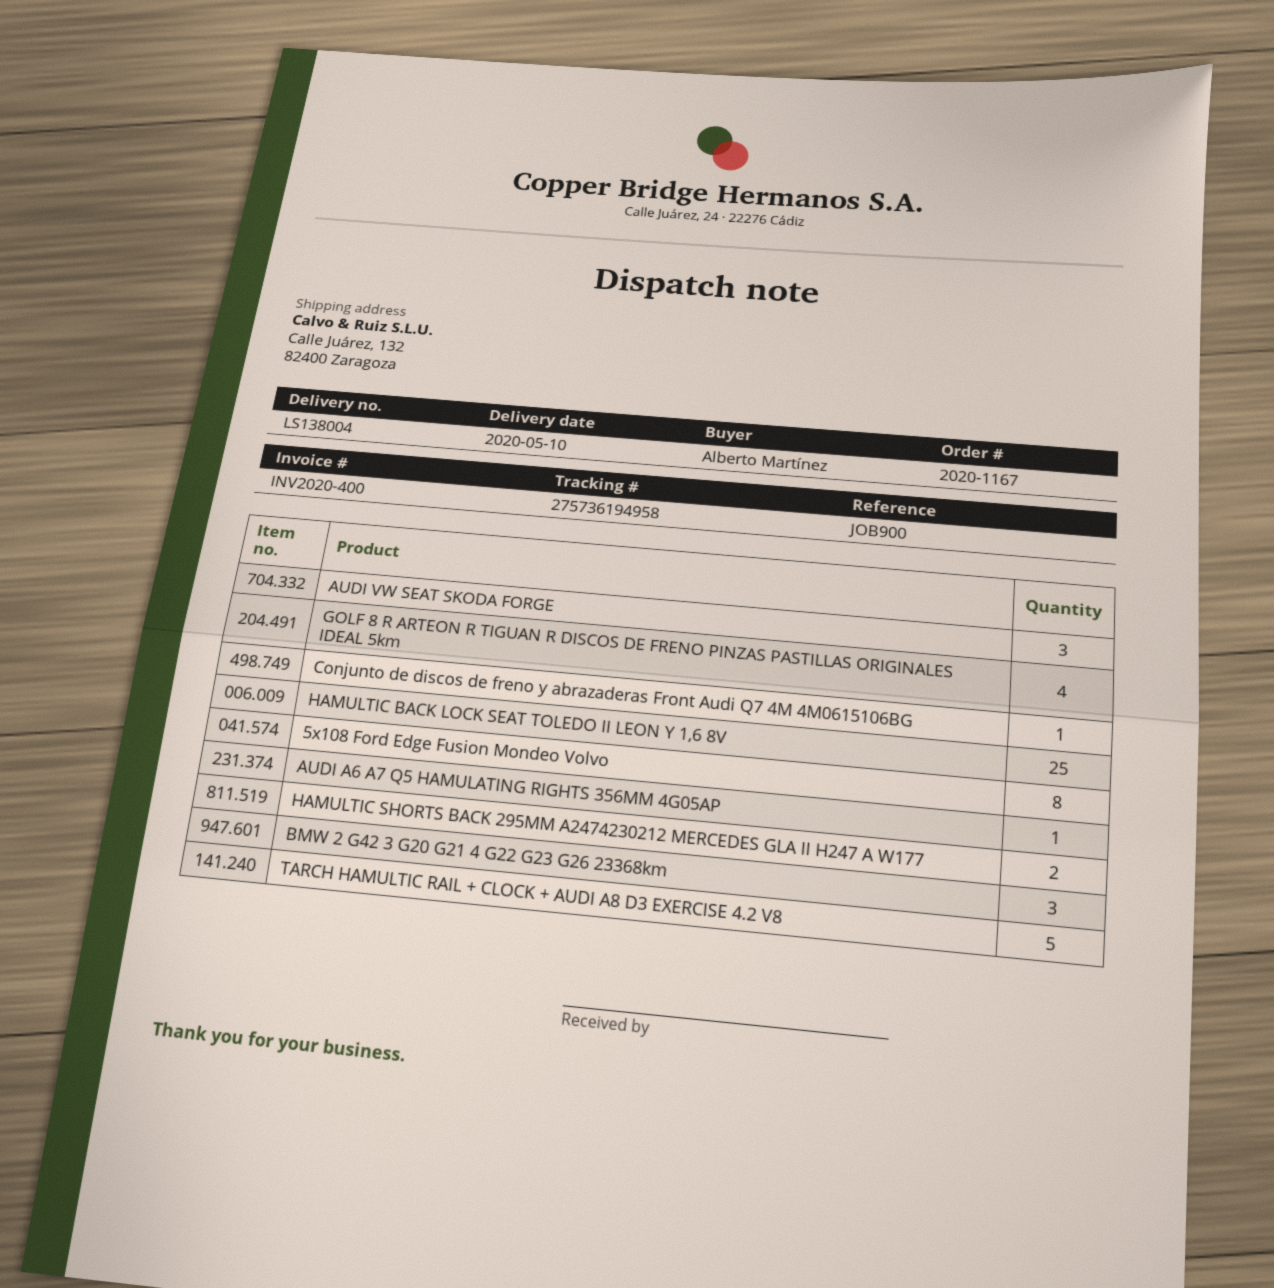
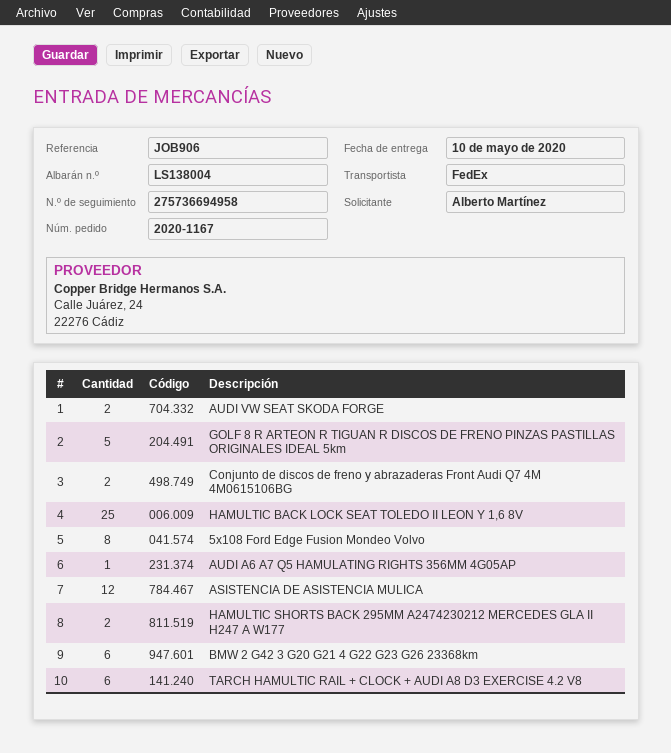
reference: JOB900 -> JOB906
tracking number: 275736194958 -> 275736694958
AUDI VW SEAT SKODA FORGE: 3 -> 2
GOLF 8 R ARTEON R TIGUAN R DISCOS DE FRENO PINZAS PASTILLAS ORIGINALES IDEAL 5km: 4 -> 5
Conjunto de discos de freno y abrazaderas Front Audi Q7 4M 4M0615106BG: 1 -> 2
BMW 2 G42 3 G20 G21 4 G22 G23 G26 23368km: 3 -> 6
TARCH HAMULTIC RAIL + CLOCK + AUDI A8 D3 EXERCISE 4.2 V8: 5 -> 6
ASISTENCIA DE ASISTENCIA MULICA: none -> 12

